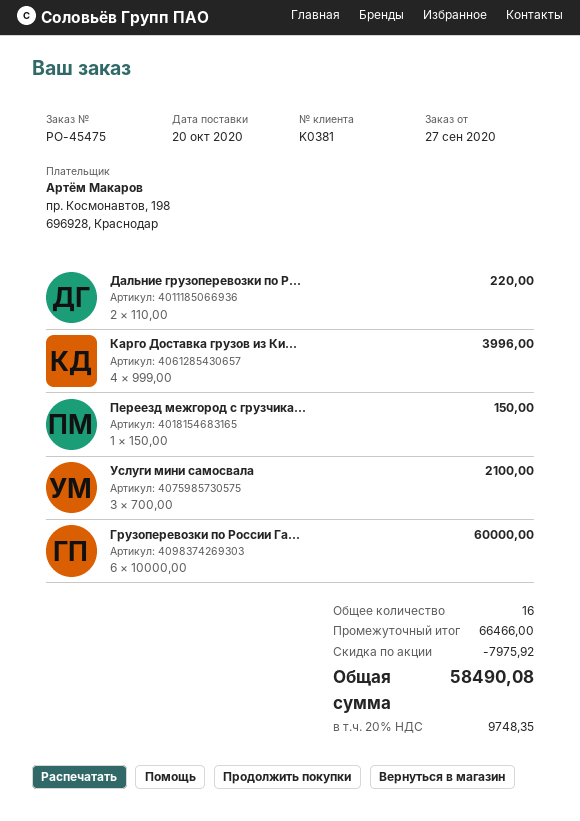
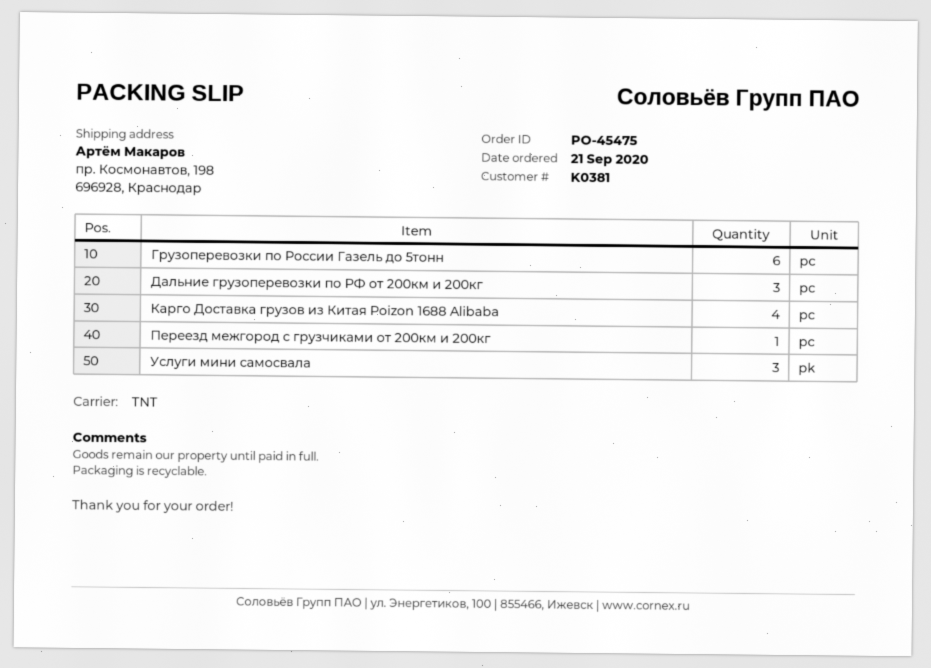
order date: 2020-09-27 -> 2020-09-21
Дальние грузоперевозки по Р...: 2 -> 3

